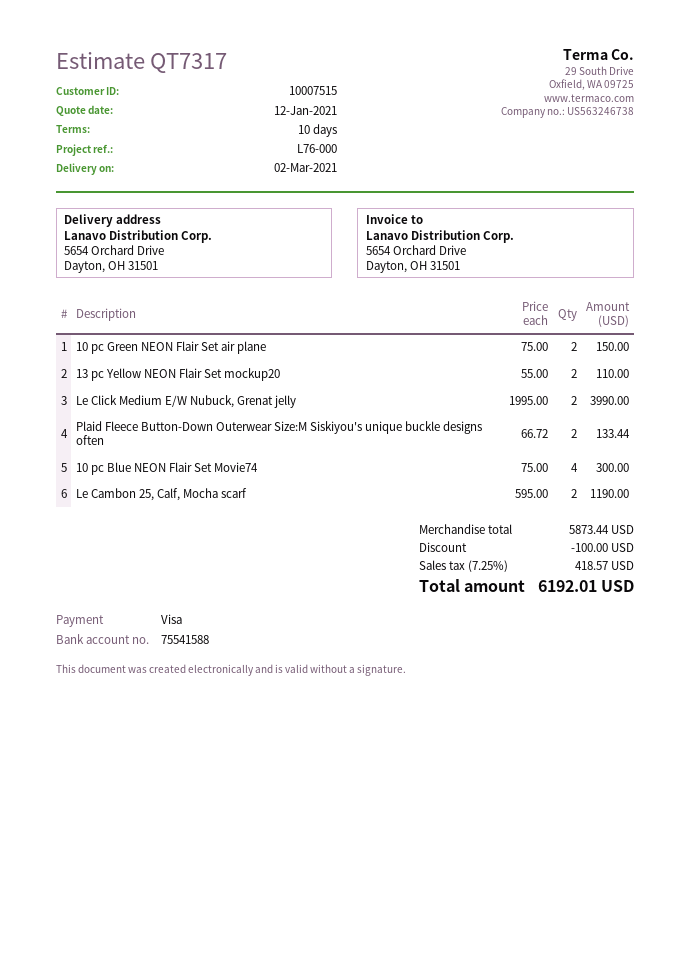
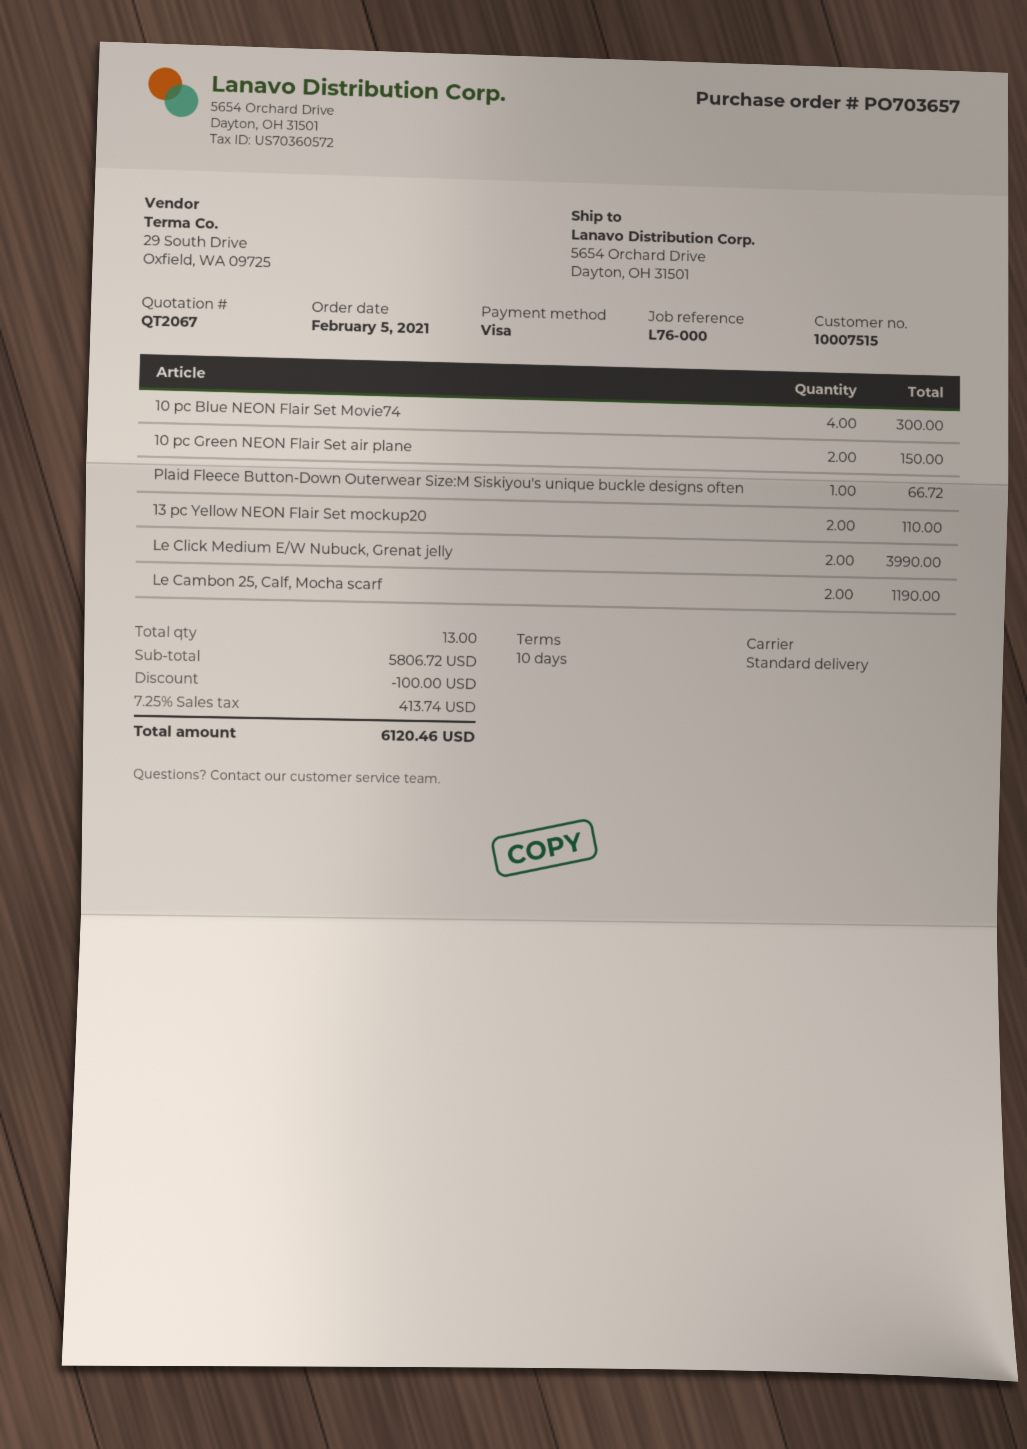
quote number: QT7317 -> QT2067
Plaid Fleece Button-Down Outerwear Size:M Siskiyou's unique buckle designs often: 2 for 133.44 -> 1 for 66.72
subtotal: 5873.44 -> 5806.72
tax: 7.25% = 418.57 -> 7.25% = 413.74
total: 6192.01 -> 6120.46

